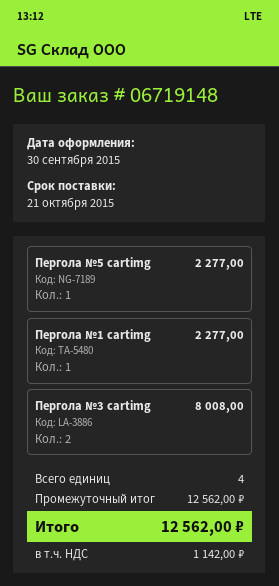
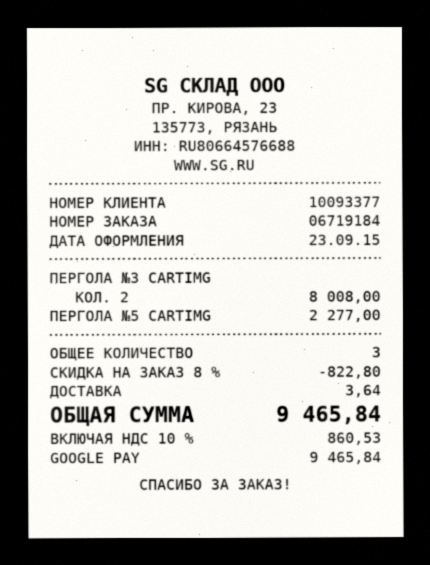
order number: 06719148 -> 06719184
order date: 2015-09-30 -> 2015-09-23
Пергола №1 cartimg: 1 for 2277.00 -> none
total quantity: 4 -> 3
discount: none -> 8% = 822.80
shipping: none -> 3.64
tax: 1142.00 -> 860.53
total: 12562.00 -> 9465.84

